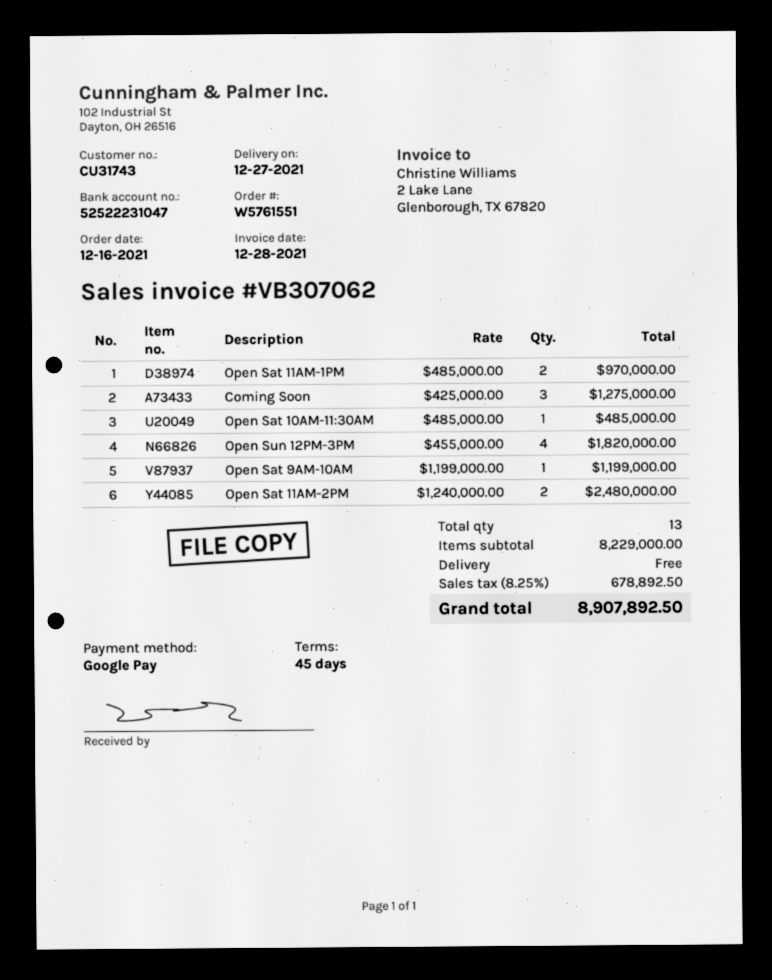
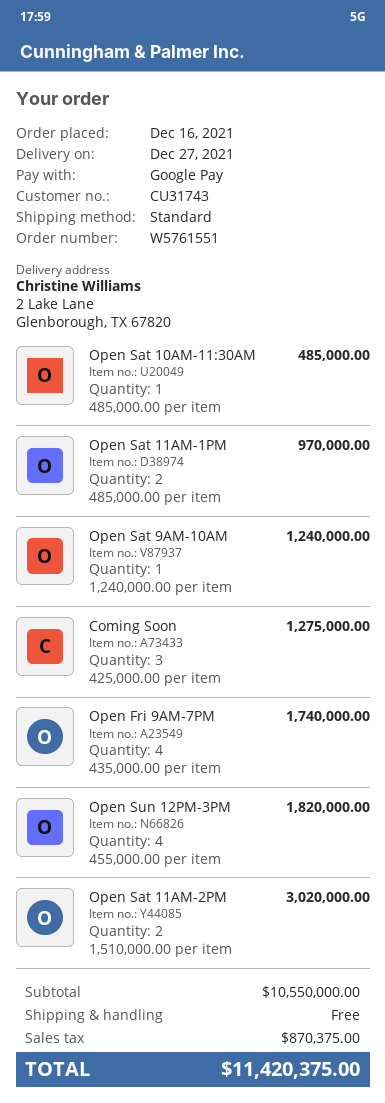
Open Sat 9AM-10AM: 1 x 1199000.00 = 1199000.00 -> 1 x 1240000.00 = 1240000.00
Open Sat 11AM-2PM: 2 x 1240000.00 = 2480000.00 -> 2 x 1510000.00 = 3020000.00
Open Fri 9AM-7PM: none -> 4 x 435000.00 = 1740000.00
subtotal: 8229000.00 -> 10550000.00
tax: 678892.50 -> 870375.00
total: 8907892.50 -> 11420375.00

